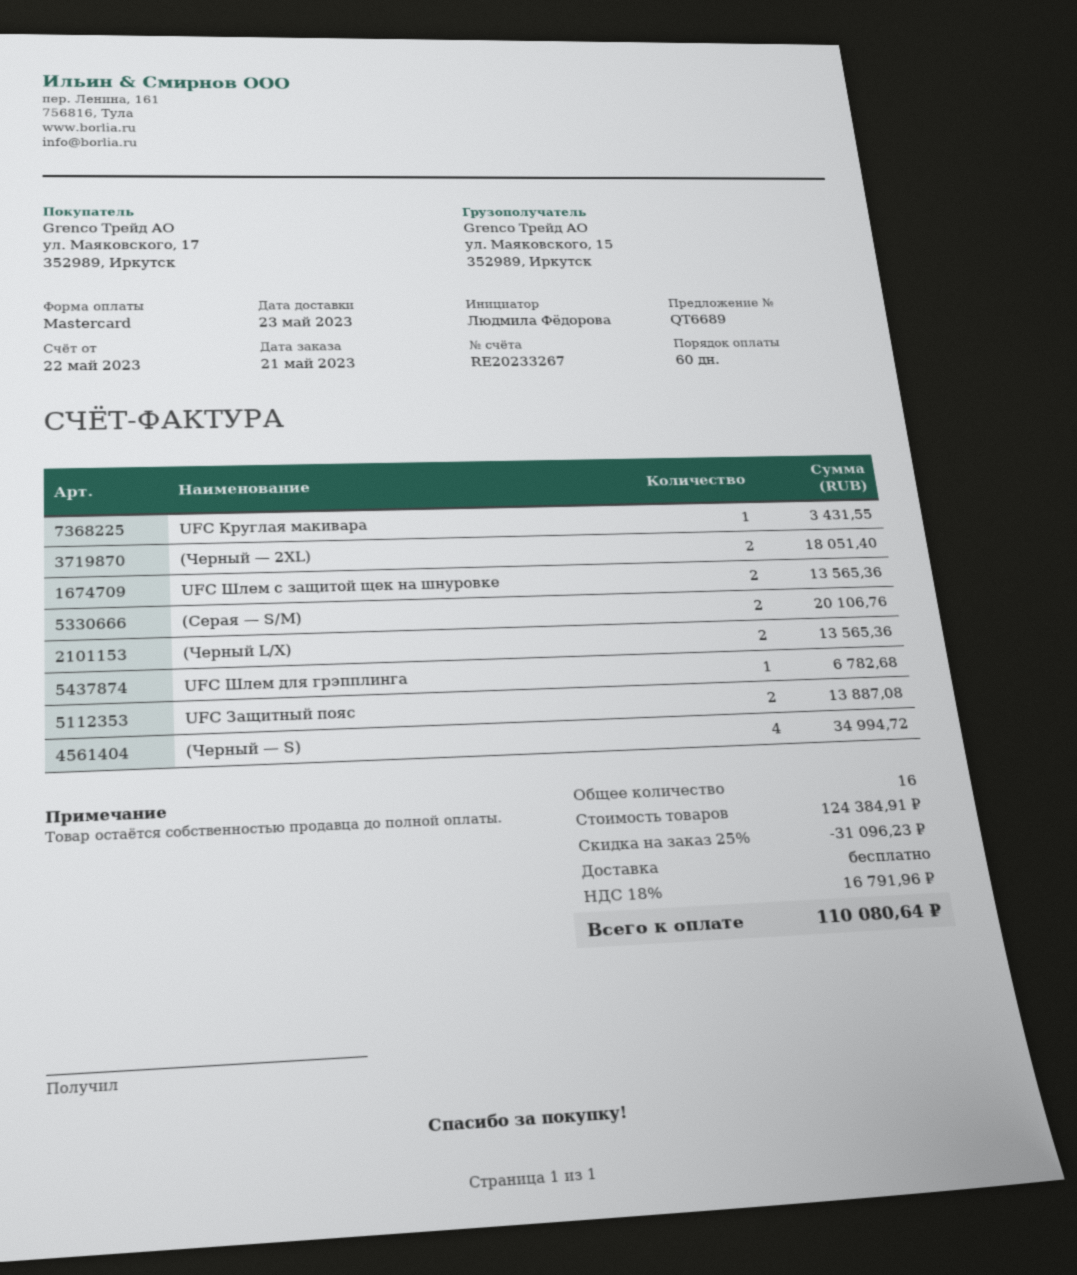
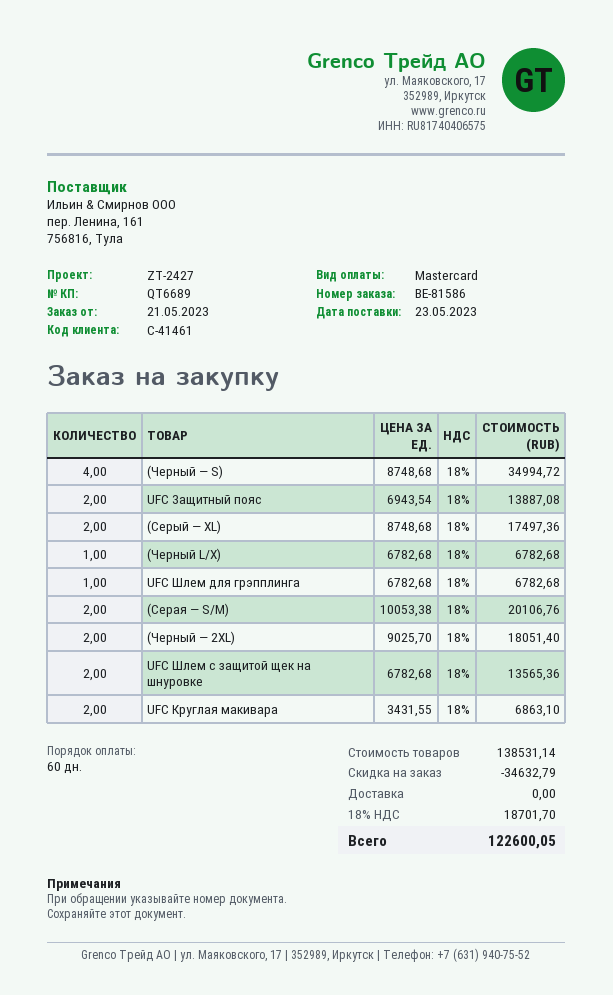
UFC Круглая макивара: 1 for 3431.55 -> 2 for 6863.10
(Черный L/X): 2 for 13565.36 -> 1 for 6782.68
(Серый — XL): none -> 2 for 17497.36
subtotal: 124384.91 -> 138531.14
discount: 31096.23 -> 34632.79
tax: 18% = 16791.96 -> 18% = 18701.70
total: 110080.64 -> 122600.05

